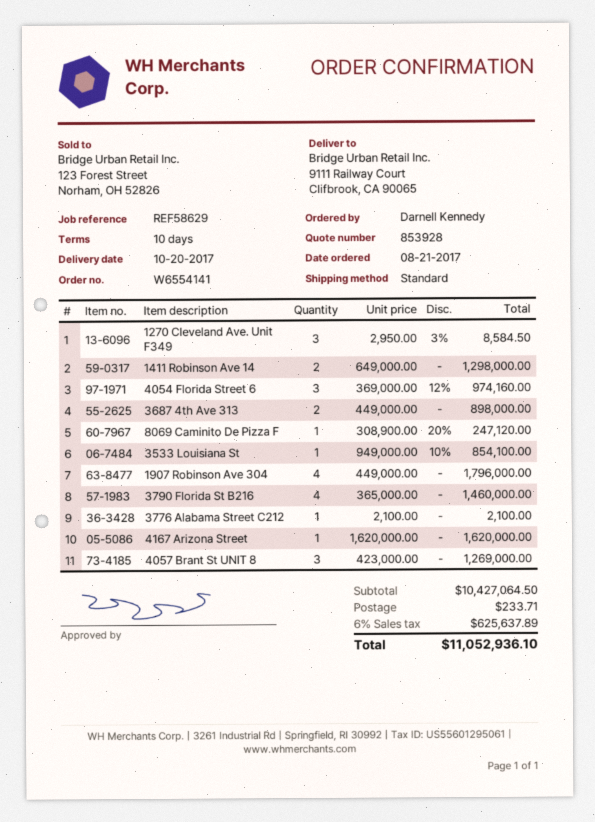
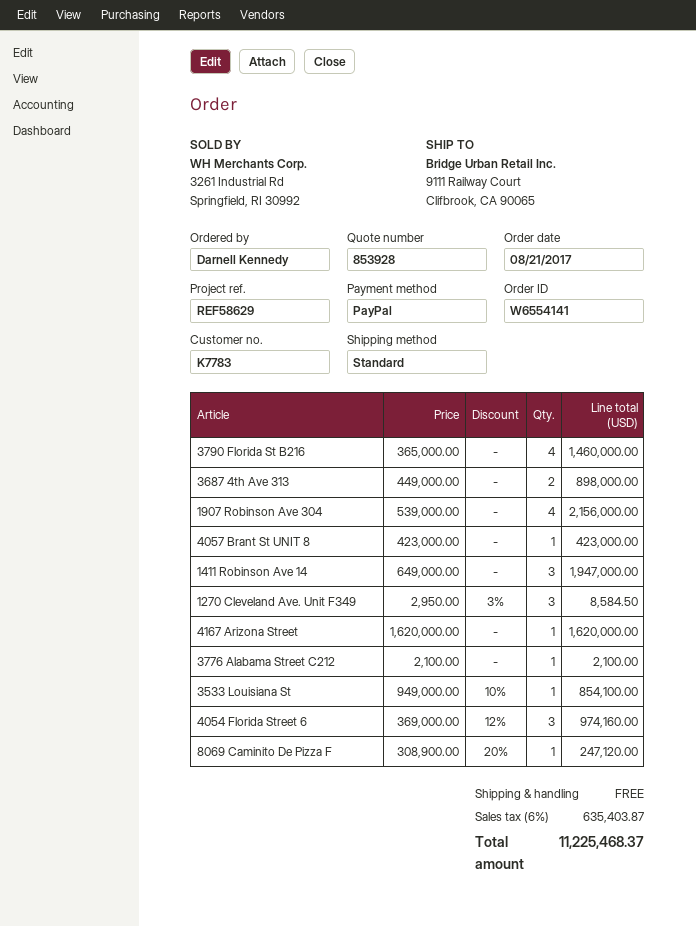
1411 Robinson Ave 14: 2 x 649000.00 = 1298000.00 -> 3 x 649000.00 = 1947000.00
1907 Robinson Ave 304: 4 x 449000.00 = 1796000.00 -> 4 x 539000.00 = 2156000.00
4057 Brant St UNIT 8: 3 x 423000.00 = 1269000.00 -> 1 x 423000.00 = 423000.00
shipping: 233.71 -> 0.00
tax: 6% = 625637.89 -> 6% = 635403.87
total: 11052936.10 -> 11225468.37

